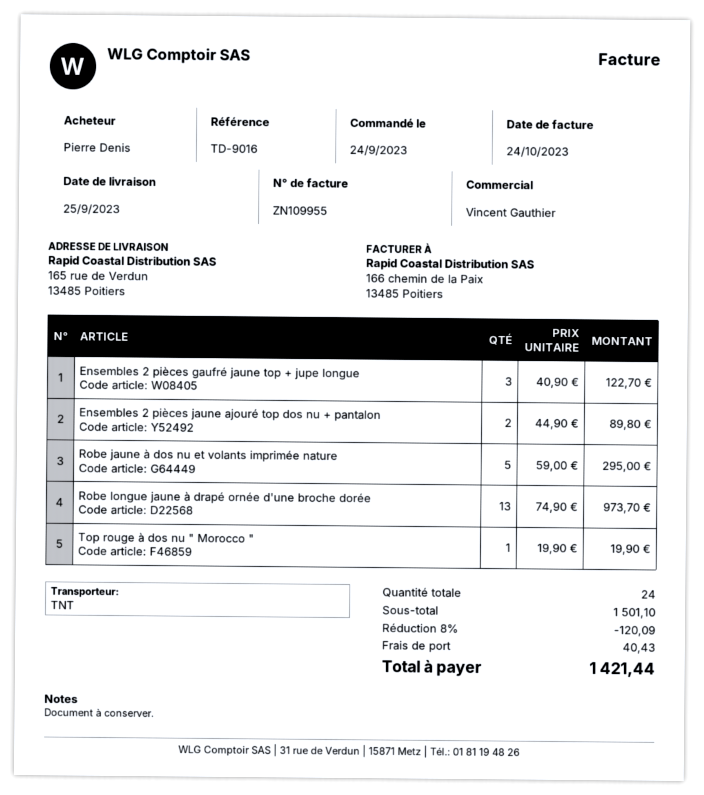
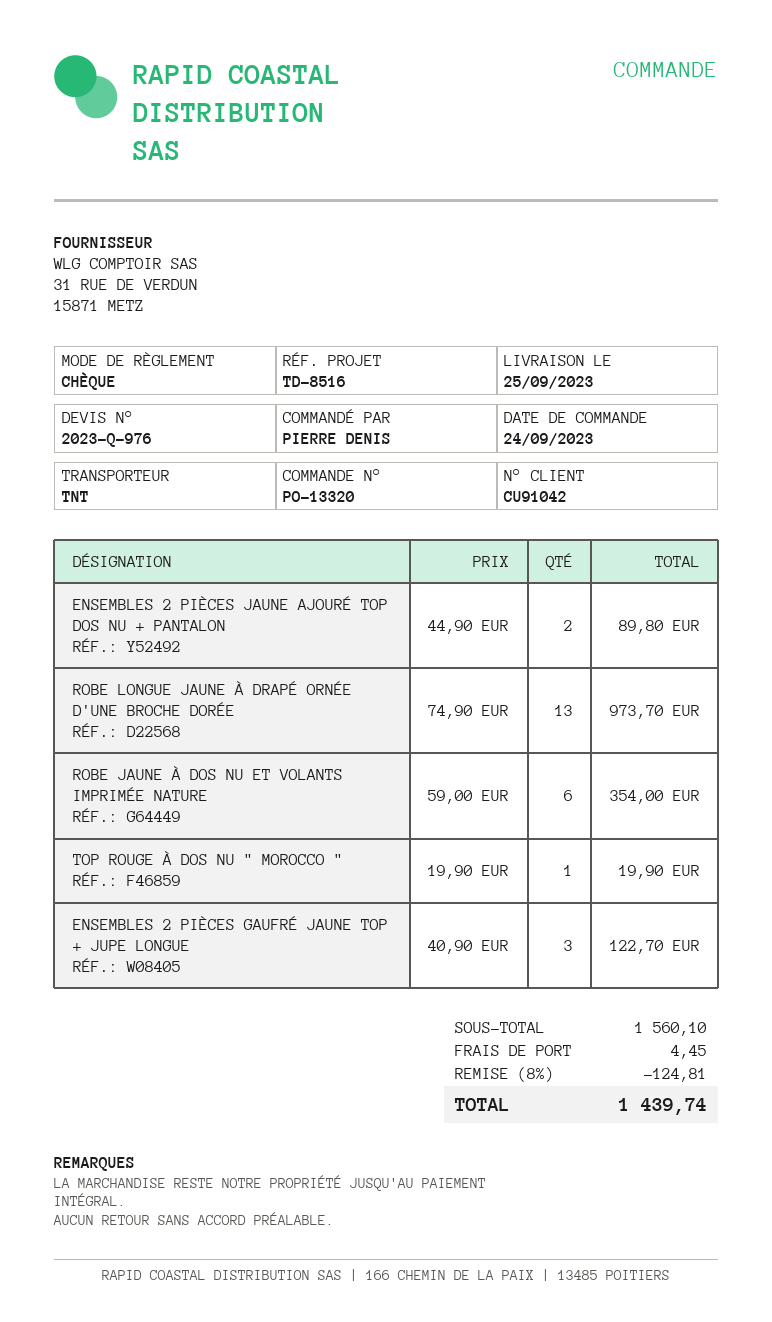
reference: TD-9016 -> TD-8516
Robe jaune à dos nu et volants imprimée nature: 5 x 59.00 = 295.00 -> 6 x 59.00 = 354.00
subtotal: 1501.10 -> 1560.10
discount: 8% = 120.09 -> 8% = 124.81
shipping: 40.43 -> 4.45
total: 1421.44 -> 1439.74

